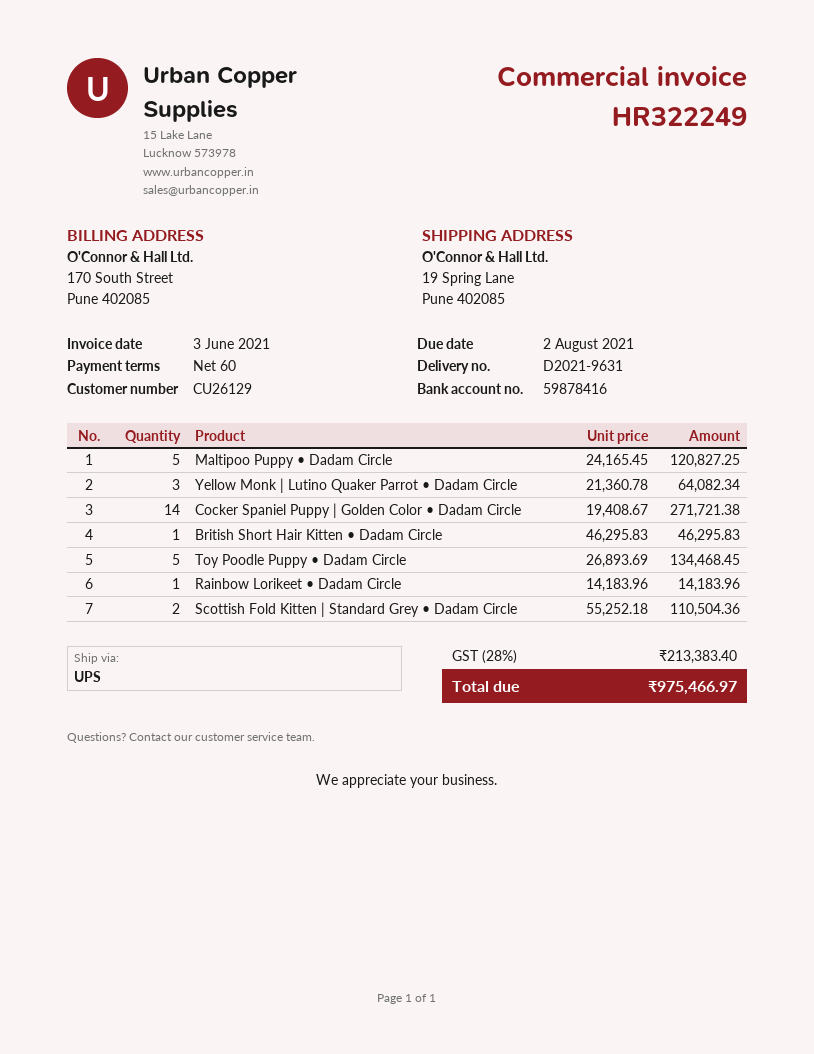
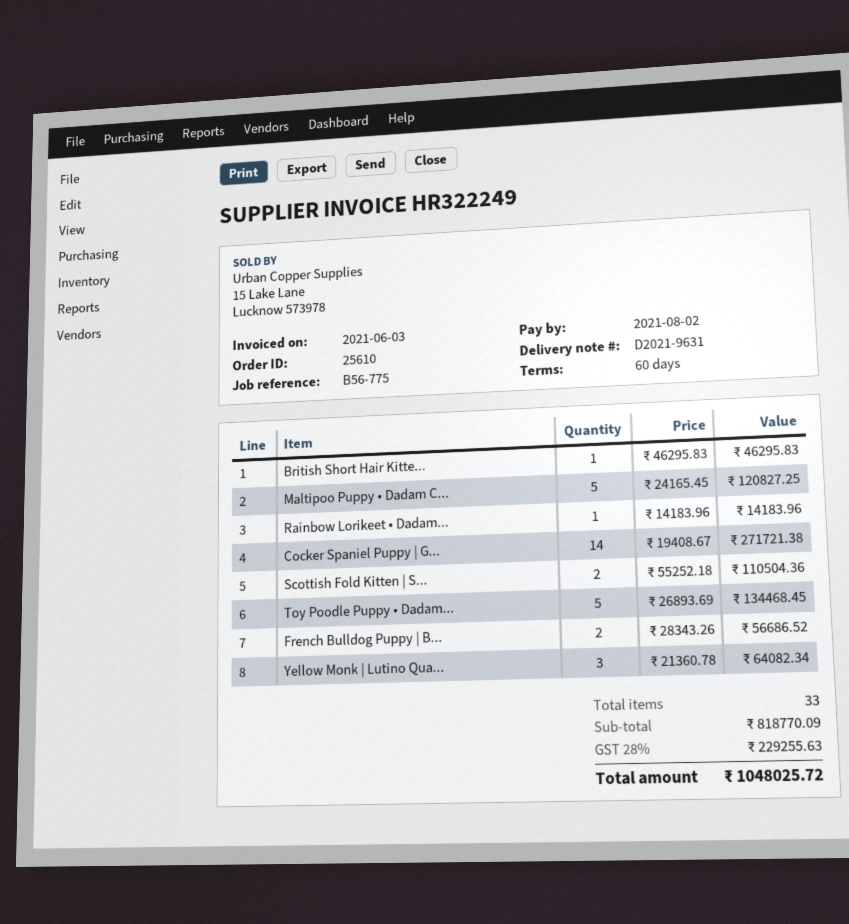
French Bulldog Puppy | B...: none -> 2 x 28343.26 = 56686.52
tax: 28% = 213383.40 -> 28% = 229255.63
total: 975466.97 -> 1048025.72

